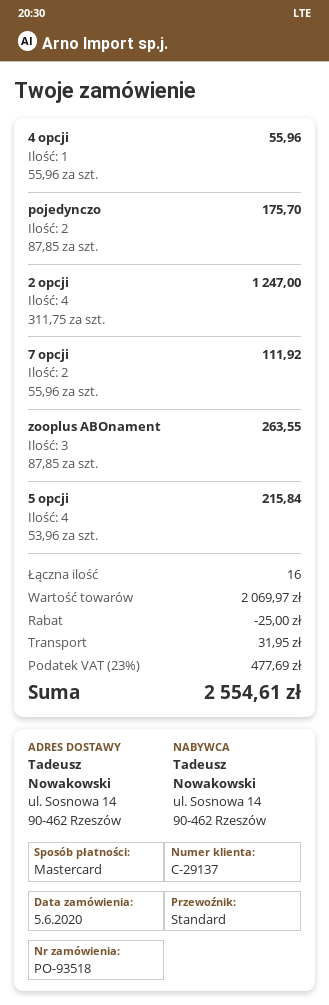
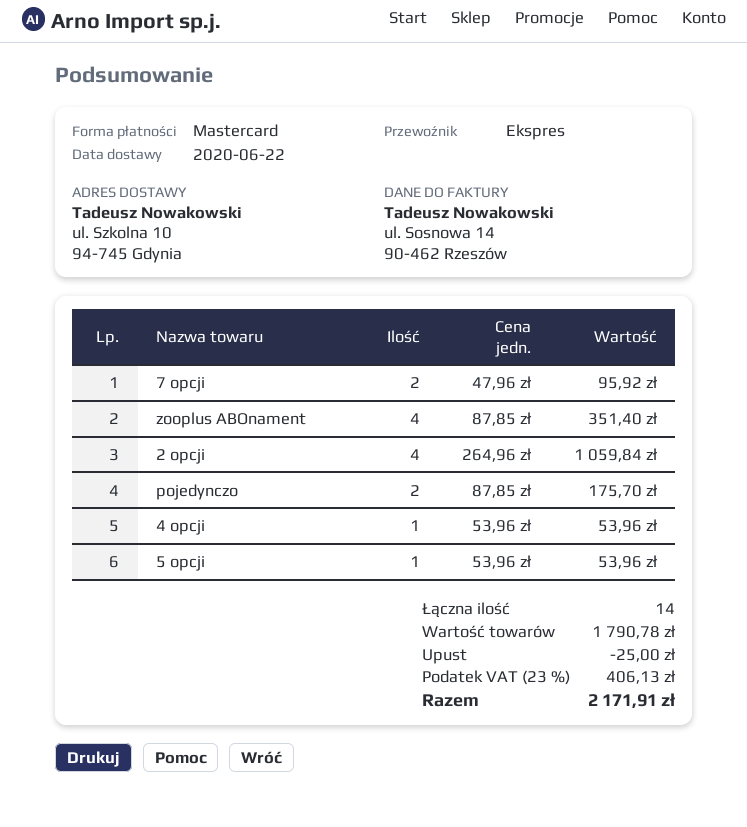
shipping method: standard -> express
ship to: ul. Sosnowa 14, 90-462 Rzeszów -> ul. Szkolna 10, 94-745 Gdynia
4 opcji: 1 x 55.96 = 55.96 -> 1 x 53.96 = 53.96
2 opcji: 4 x 311.75 = 1247.00 -> 4 x 264.96 = 1059.84
7 opcji: 2 x 55.96 = 111.92 -> 2 x 47.96 = 95.92
zooplus ABOnament: 3 x 87.85 = 263.55 -> 4 x 87.85 = 351.40
5 opcji: 4 x 53.96 = 215.84 -> 1 x 53.96 = 53.96
total quantity: 16 -> 14
subtotal: 2069.97 -> 1790.78
shipping: 31.95 -> none
tax: 23% = 477.69 -> 23% = 406.13
total: 2554.61 -> 2171.91

